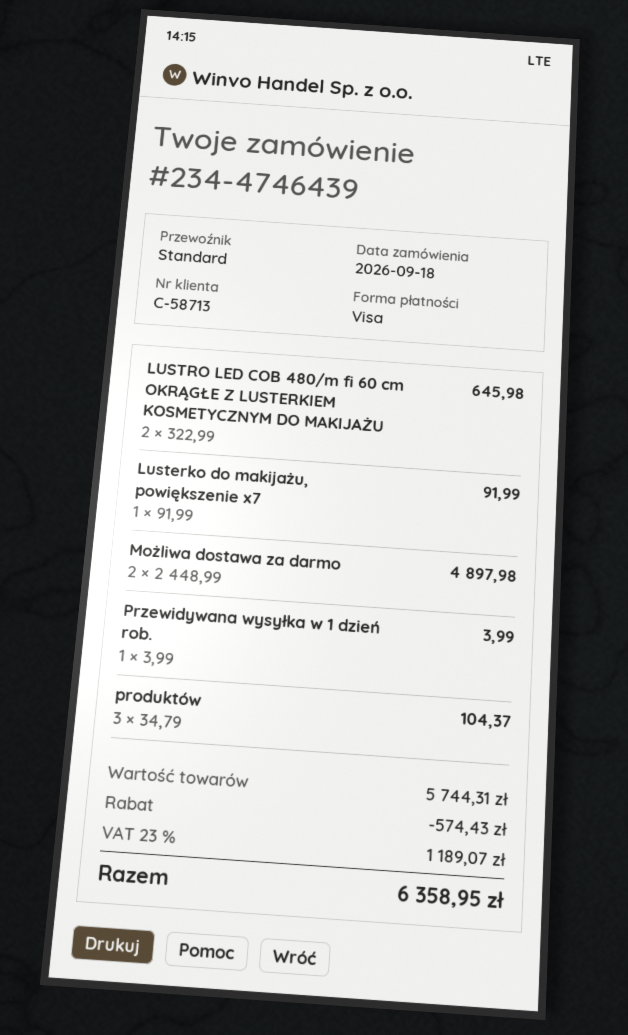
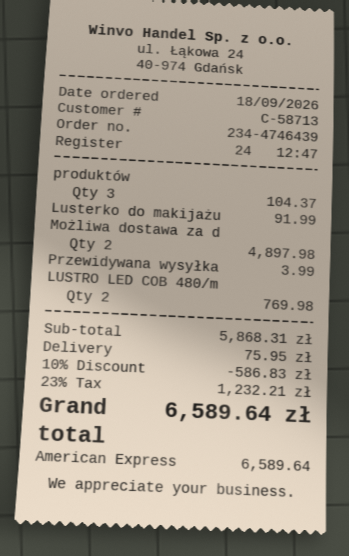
payment method: Visa -> American Express
LUSTRO LED COB 480/m fi 60 cm OKRĄGŁE Z LUSTERKIEM KOSMETYCZNYM DO MAKIJAŻU: 2 for 645.98 -> 2 for 769.98
subtotal: 5744.31 -> 5868.31
discount: 574.43 -> 586.83
shipping: none -> 75.95
tax: 23% = 1189.07 -> 23% = 1232.21
total: 6358.95 -> 6589.64

